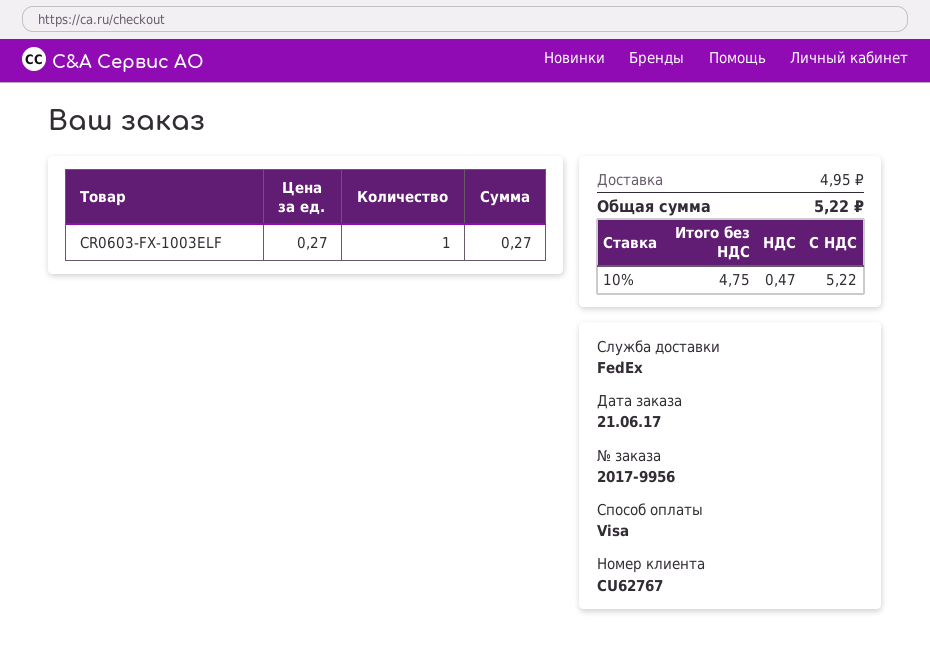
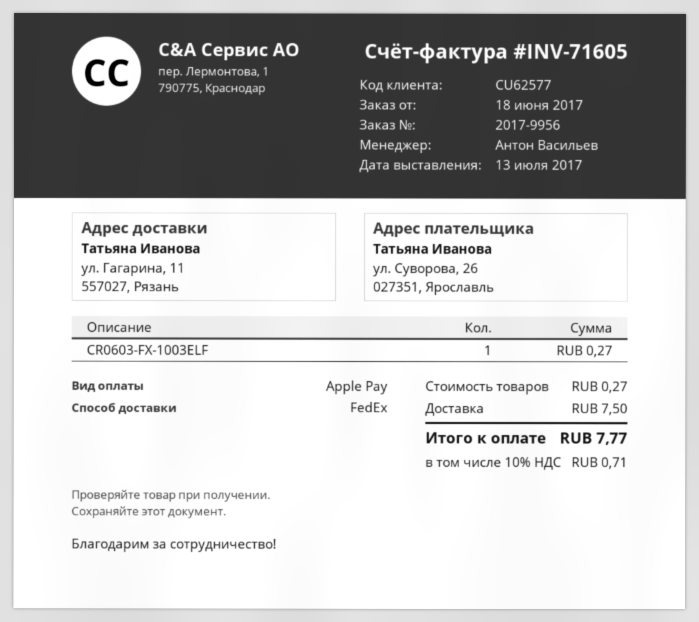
order date: 2017-06-21 -> 2017-06-18
customer number: CU62767 -> CU62577
payment method: Visa -> Apple Pay
shipping: 4.95 -> 7.50
tax: 10% = 0.47 -> 10% = 0.71
total: 5.22 -> 7.77

